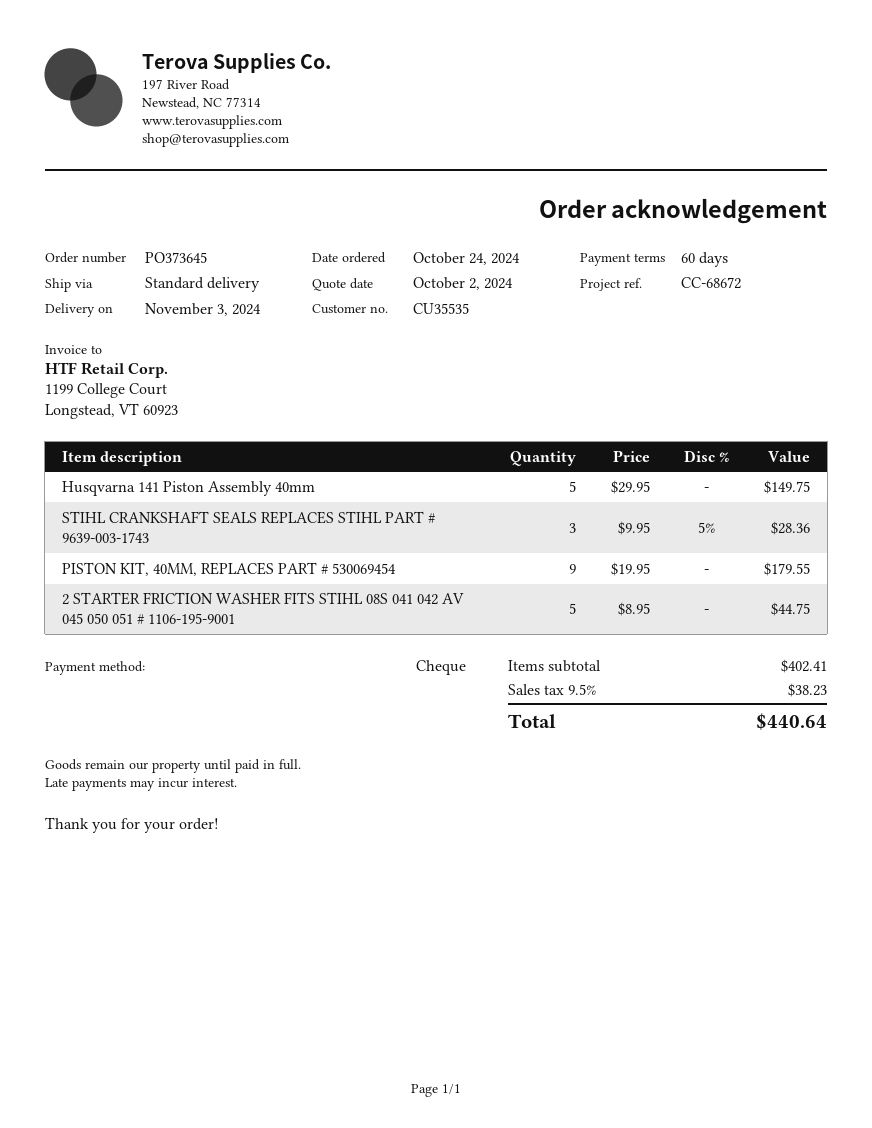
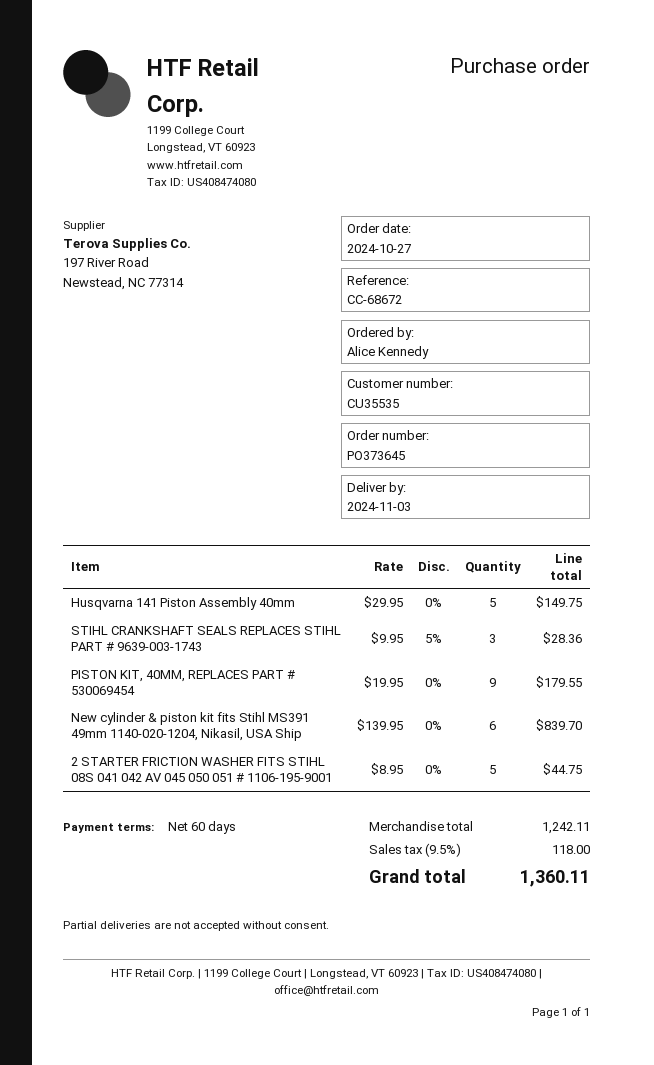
order date: 2024-10-24 -> 2024-10-27
New cylinder & piston kit fits Stihl MS391 49mm 1140-020-1204, Nikasil, USA Ship: none -> 6 x 139.95 = 839.70
subtotal: 402.41 -> 1242.11
tax: 9.5% = 38.23 -> 9.5% = 118.00
total: 440.64 -> 1360.11

